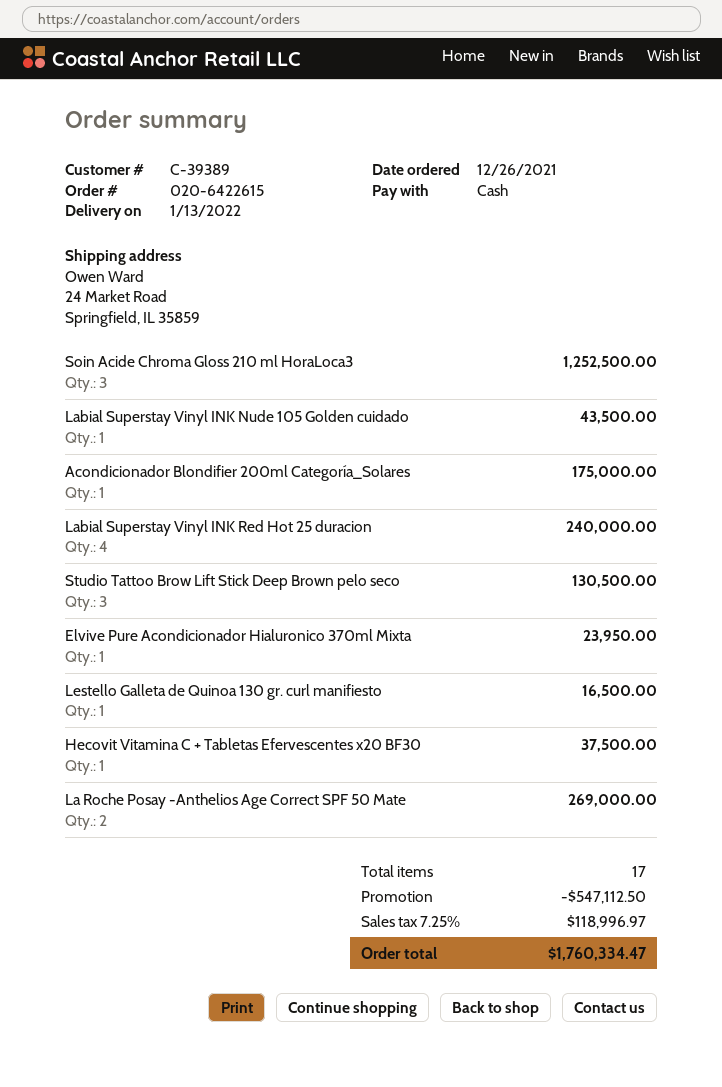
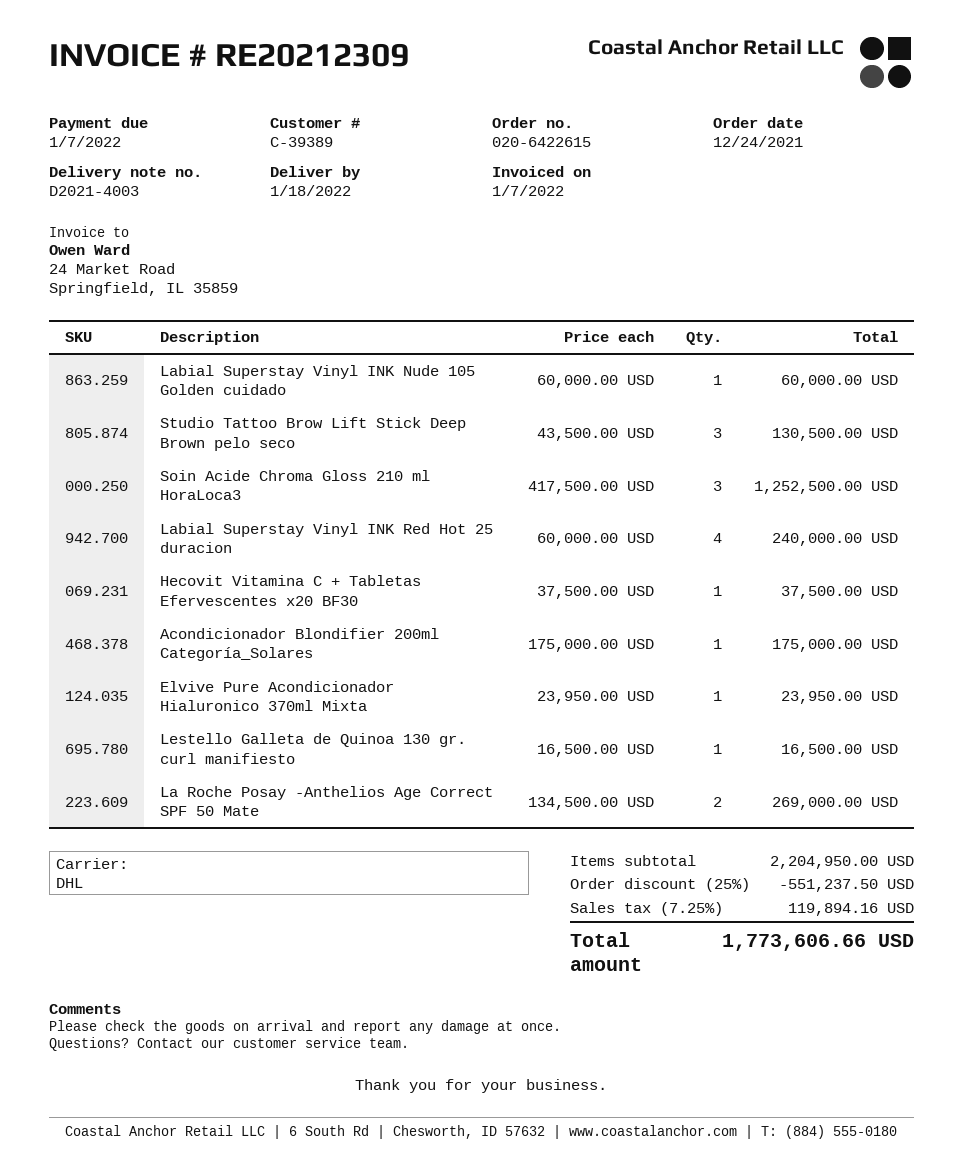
order date: 2021-12-26 -> 2021-12-24
delivery date: 2022-01-13 -> 2022-01-18
Labial Superstay Vinyl INK Nude 105 Golden cuidado: 1 for 43500.00 -> 1 for 60000.00
discount: 547112.50 -> 551237.50
tax: 7.25% = 118996.97 -> 7.25% = 119894.16
total: 1760334.47 -> 1773606.66

